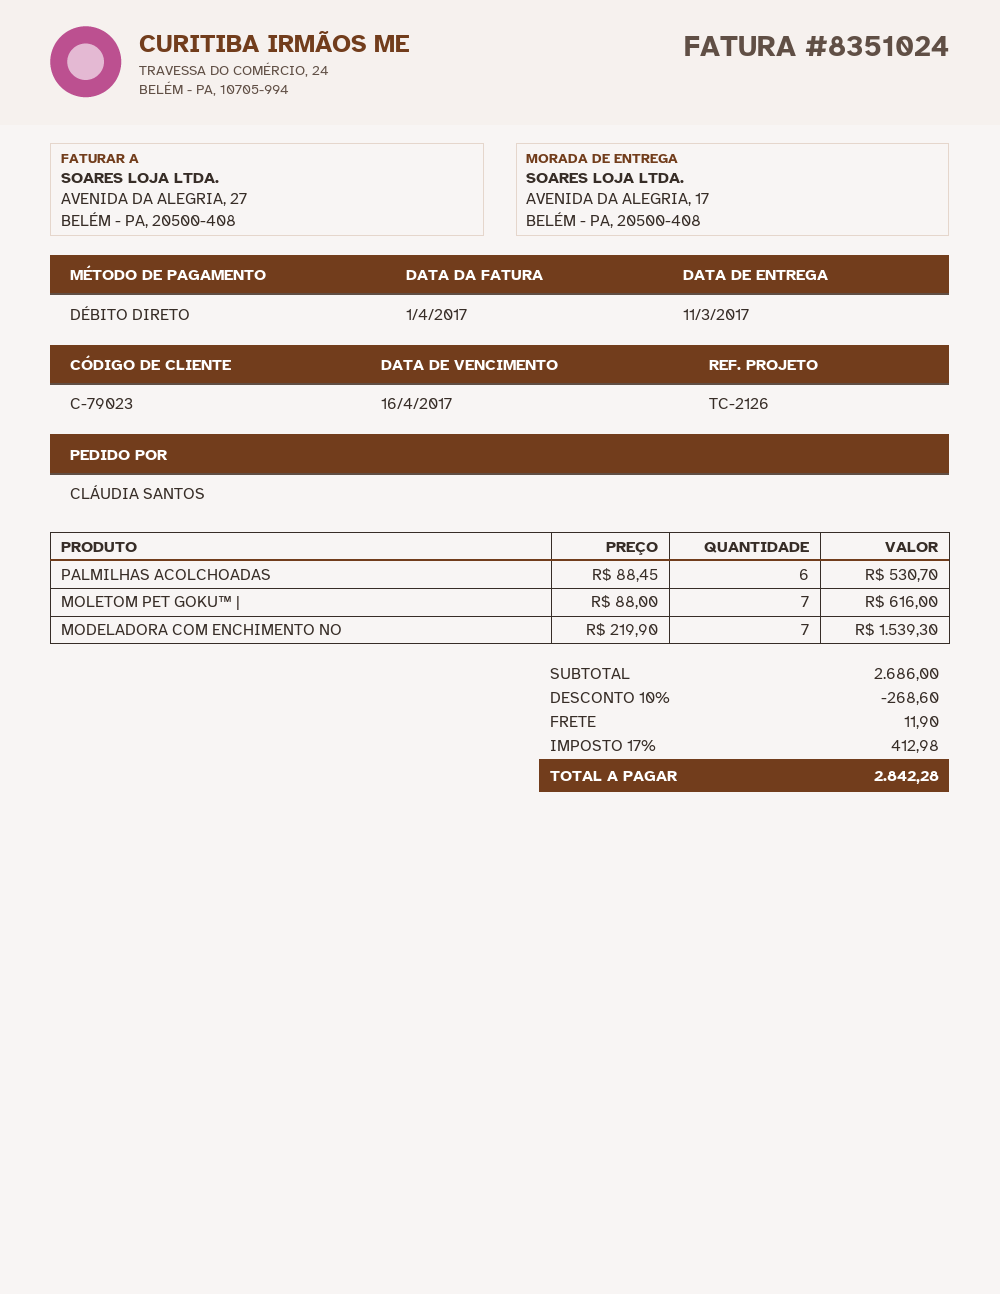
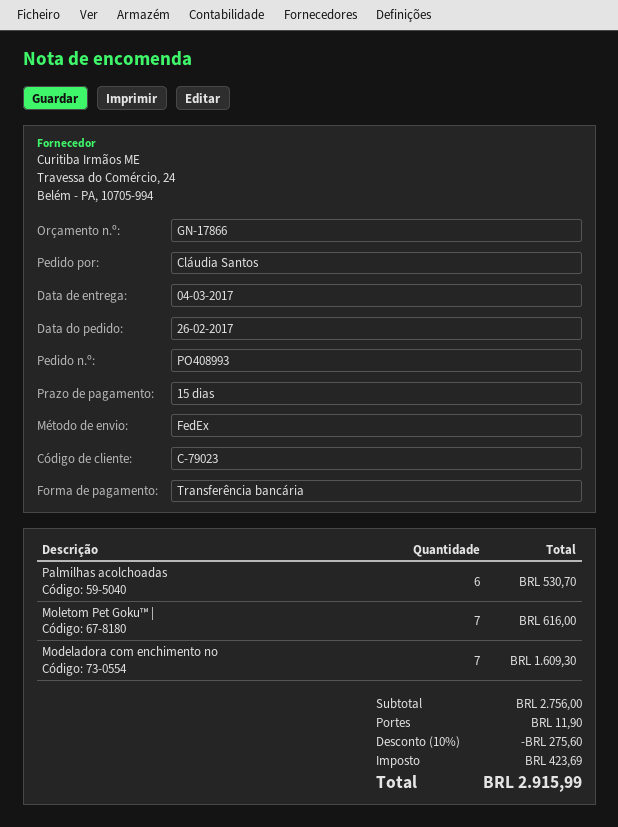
delivery date: 2017-03-11 -> 2017-03-04
payment method: direct debit -> bank transfer
MODELADORA COM ENCHIMENTO NO: 7 for 1539.30 -> 7 for 1609.30
subtotal: 2686.00 -> 2756.00
discount: 10% = 268.60 -> 10% = 275.60
tax: 412.98 -> 423.69
total: 2842.28 -> 2915.99

